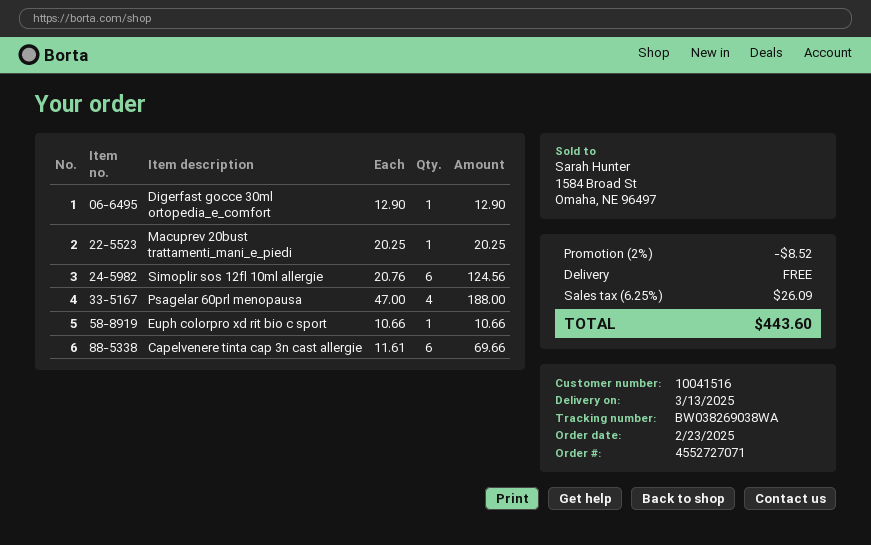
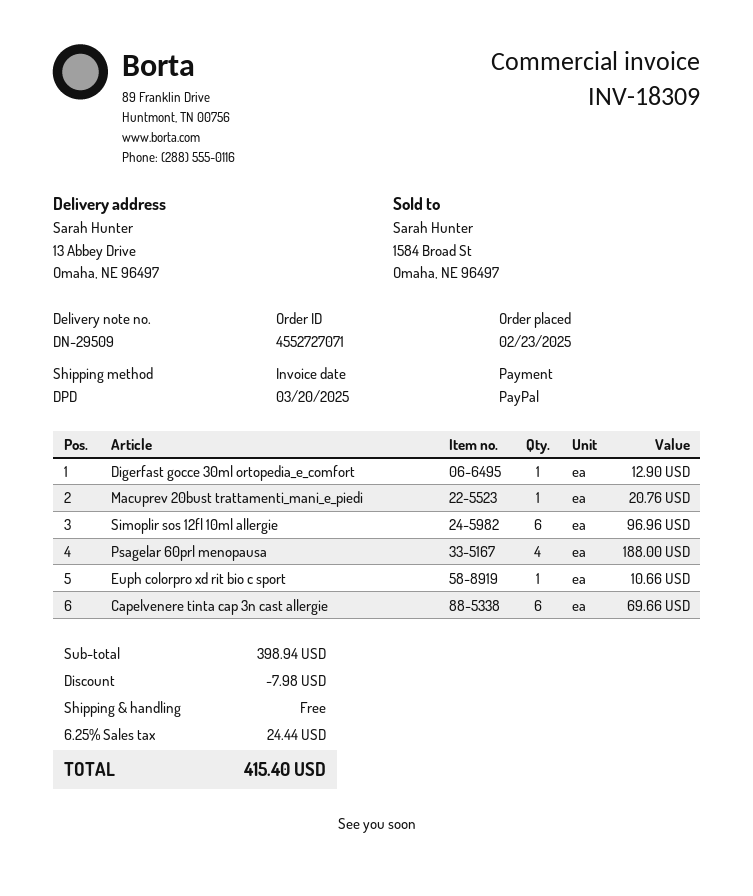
Macuprev 20bust trattamenti_mani_e_piedi: 1 for 20.25 -> 1 for 20.76
Simoplir sos 12fl 10ml allergie: 6 for 124.56 -> 6 for 96.96
discount: 8.52 -> 7.98
tax: 6.25% = 26.09 -> 6.25% = 24.44
total: 443.60 -> 415.40

